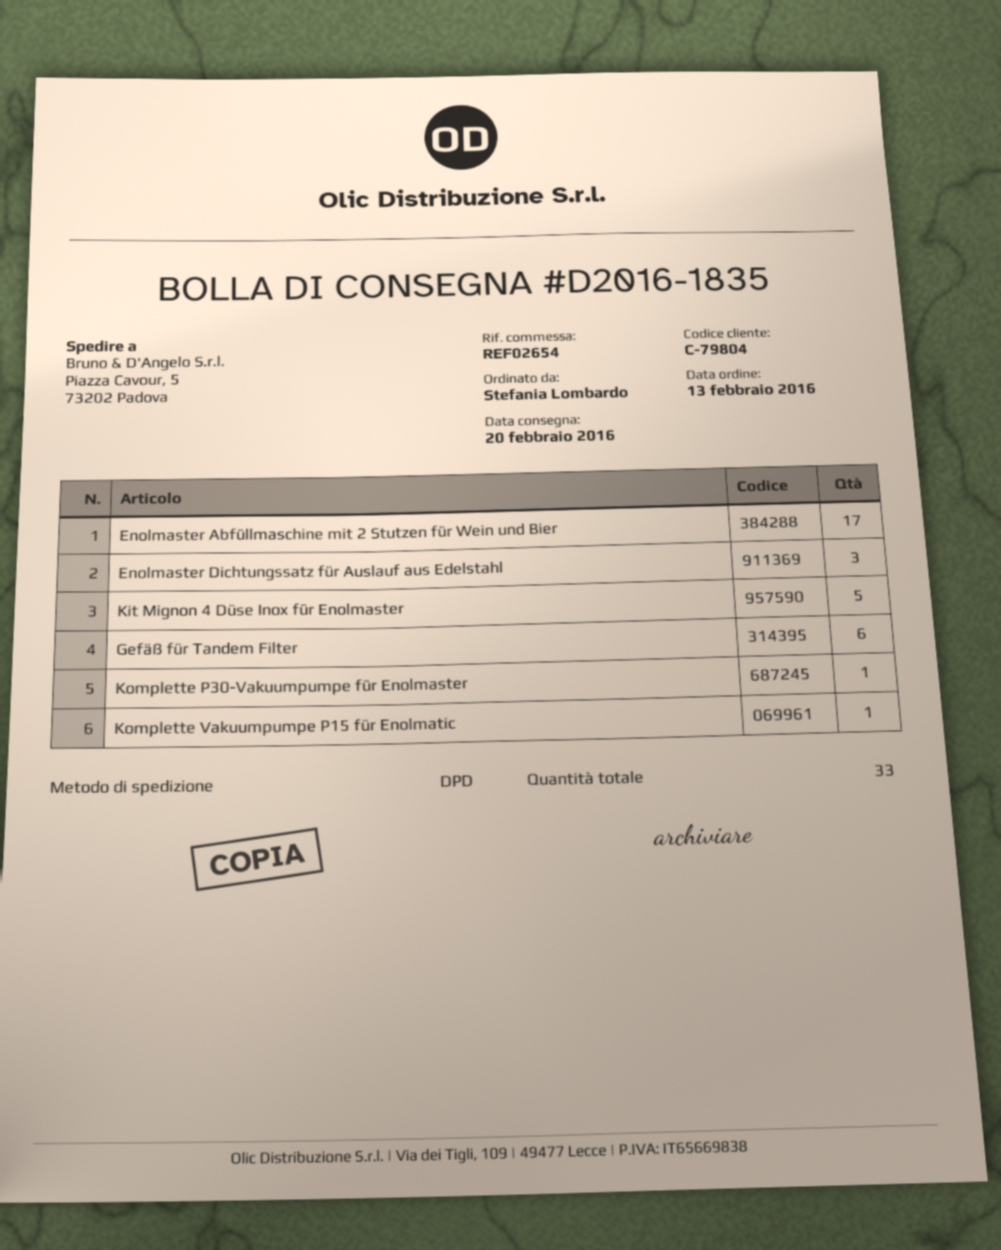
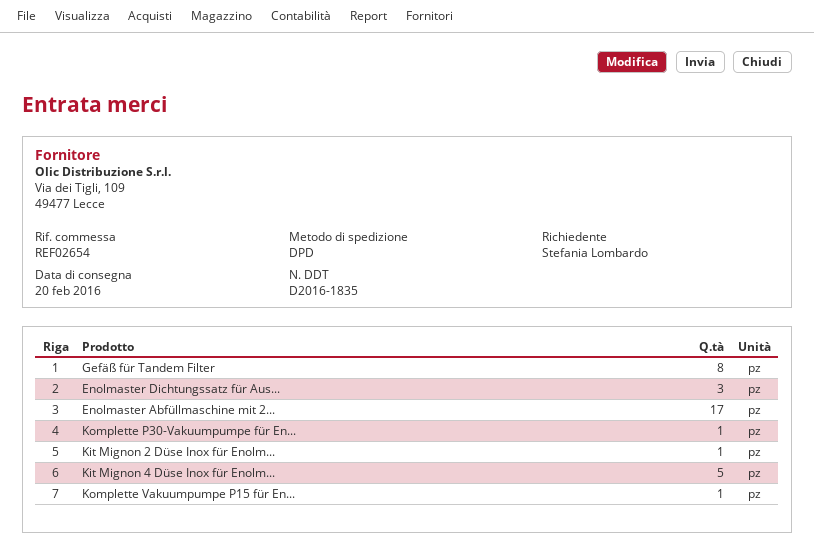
Gefäß für Tandem Filter: 6 -> 8
Kit Mignon 2 Düse Inox für Enolm...: none -> 1

